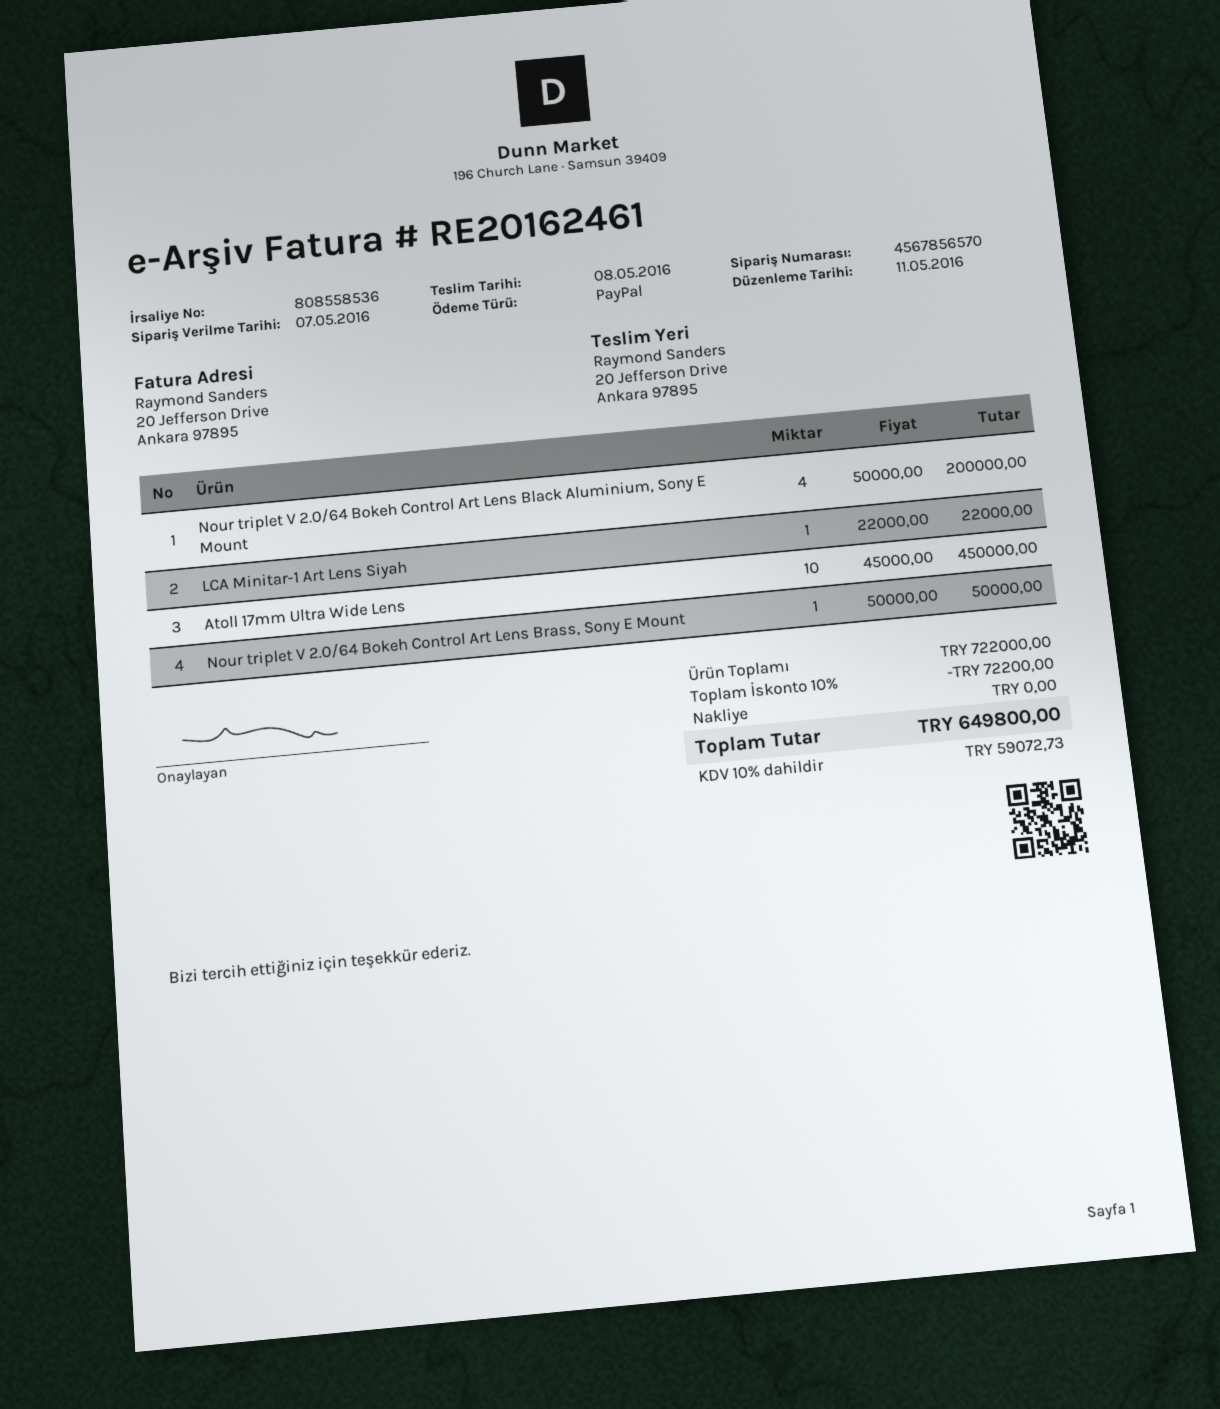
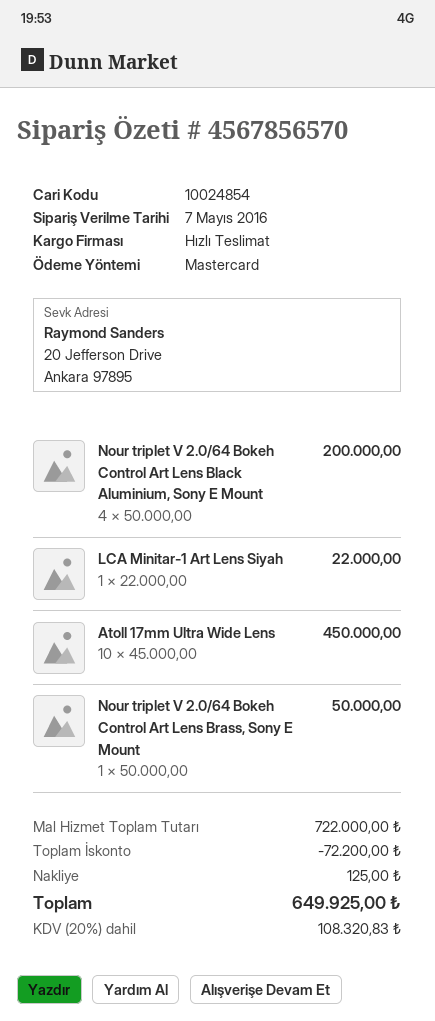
payment method: PayPal -> Mastercard
shipping: 0.00 -> 125.00
tax: 10% = 59072.73 -> 20% = 108320.83
total: 649800.00 -> 649925.00

